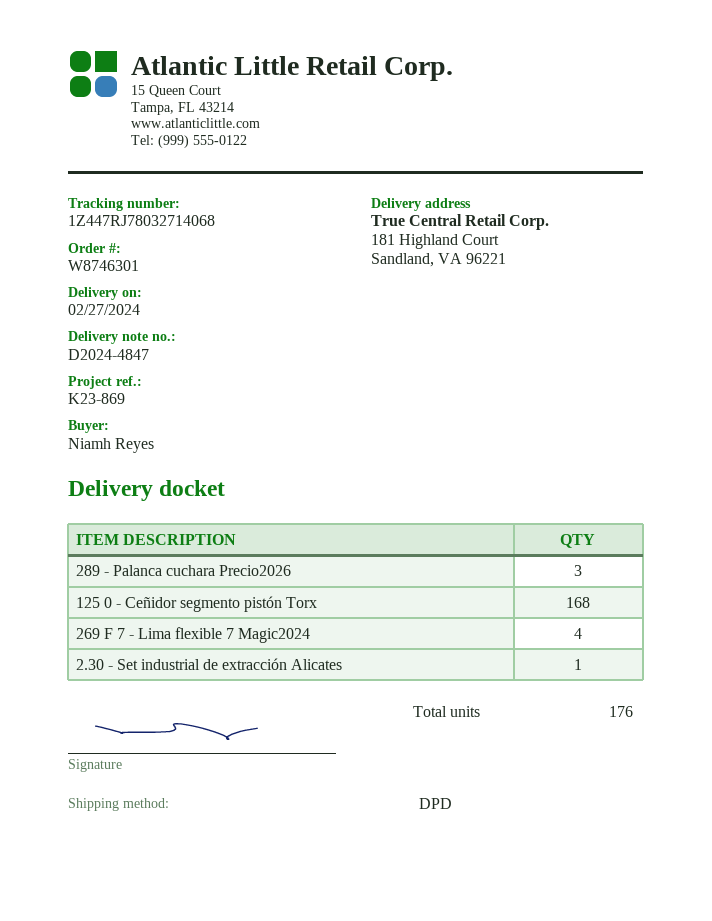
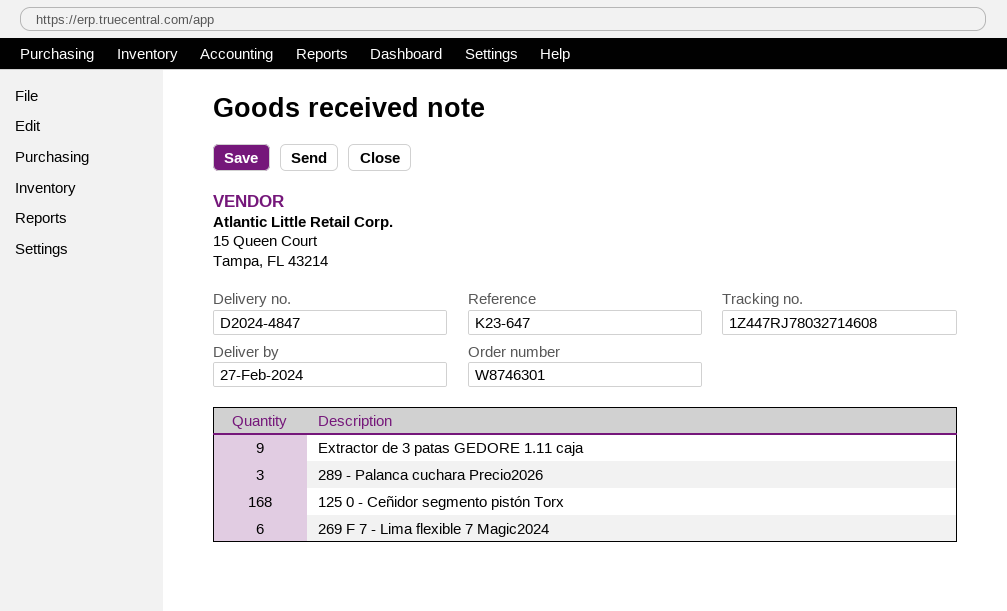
reference: K23-869 -> K23-647
tracking number: 1Z447RJ78032714068 -> 1Z447RJ78032714608
269 F 7 - Lima flexible 7 Magic2024: 4 -> 6
2.30 - Set industrial de extracción Alicates: 1 -> none
Extractor de 3 patas GEDORE 1.11 caja: none -> 9

